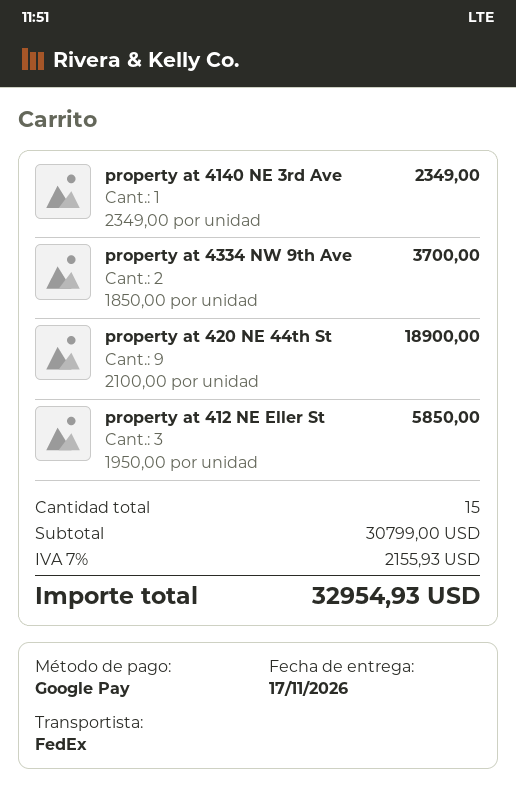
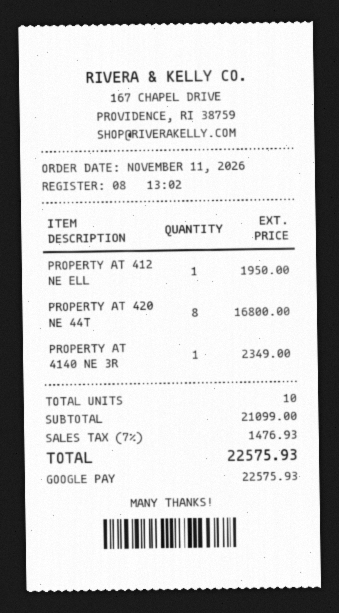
property at 4334 NW 9th Ave: 2 for 3700.00 -> none
property at 420 NE 44th St: 9 for 18900.00 -> 8 for 16800.00
property at 412 NE Eller St: 3 for 5850.00 -> 1 for 1950.00
total quantity: 15 -> 10
subtotal: 30799.00 -> 21099.00
tax: 7% = 2155.93 -> 7% = 1476.93
total: 32954.93 -> 22575.93

